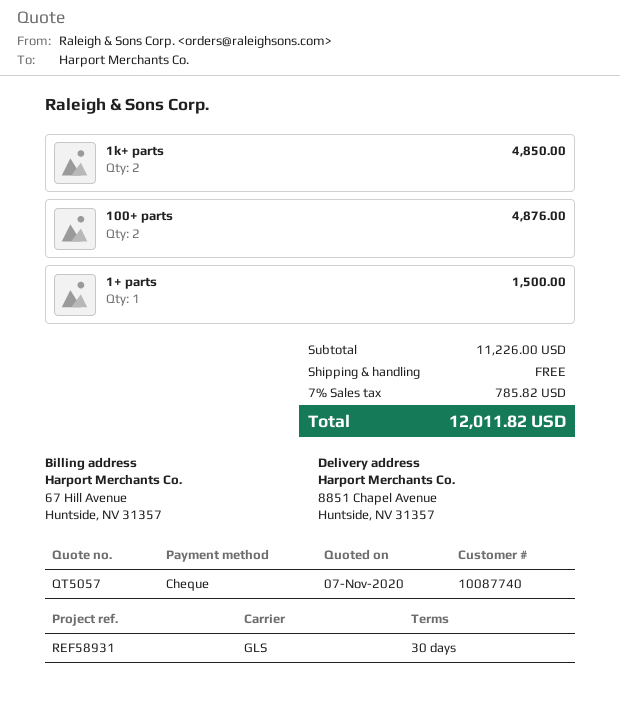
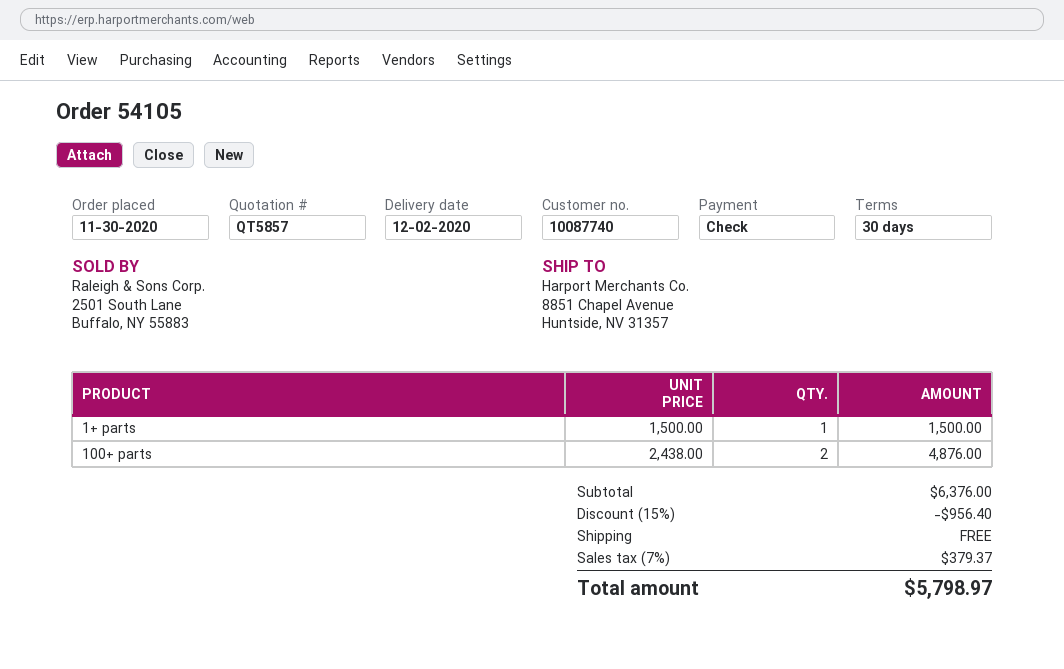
quote number: QT5057 -> QT5857
1k+ parts: 2 for 4850.00 -> none
subtotal: 11226.00 -> 6376.00
discount: none -> 15% = 956.40
tax: 7% = 785.82 -> 7% = 379.37
total: 12011.82 -> 5798.97

